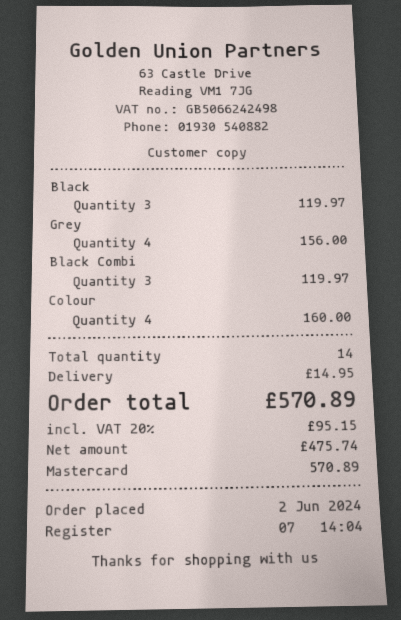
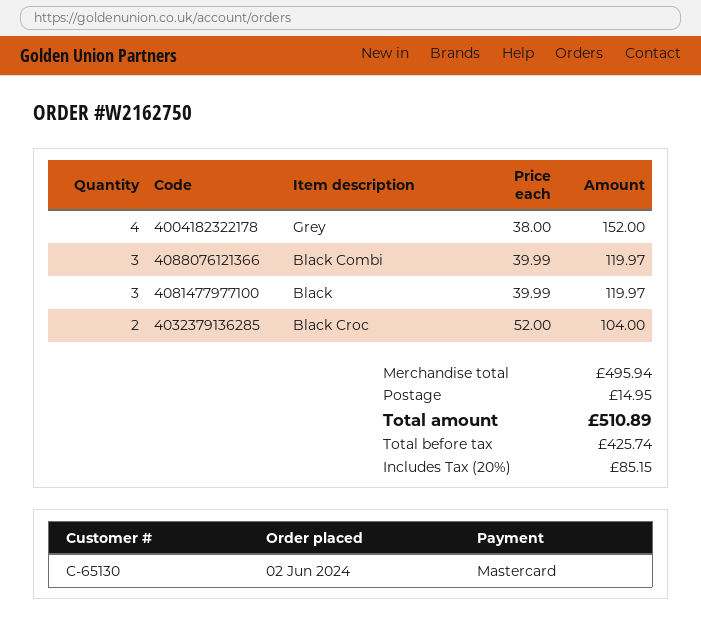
Grey: 4 for 156.00 -> 4 for 152.00
Colour: 4 for 160.00 -> none
Black Croc: none -> 2 for 104.00
net: 475.74 -> 425.74
tax: 20% = 95.15 -> 20% = 85.15
total: 570.89 -> 510.89

